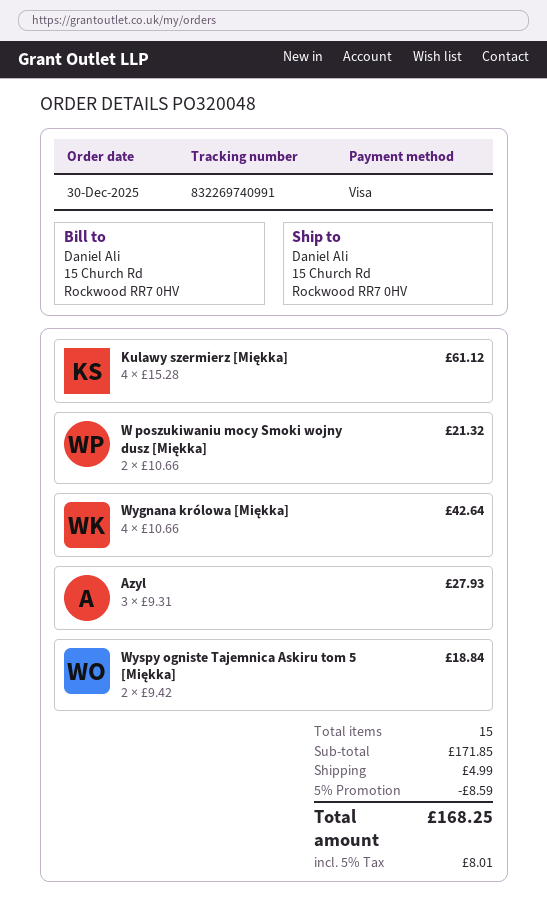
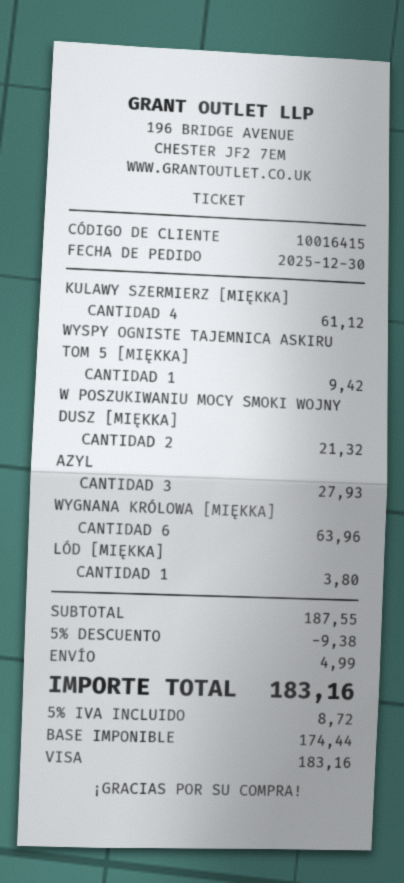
Wygnana królowa [Miękka]: 4 for 42.64 -> 6 for 63.96
Wyspy ogniste Tajemnica Askiru tom 5 [Miękka]: 2 for 18.84 -> 1 for 9.42
LÓD [MIĘKKA]: none -> 1 for 3.80
subtotal: 171.85 -> 187.55
discount: 5% = 8.59 -> 5% = 9.38
tax: 5% = 8.01 -> 5% = 8.72
total: 168.25 -> 183.16

